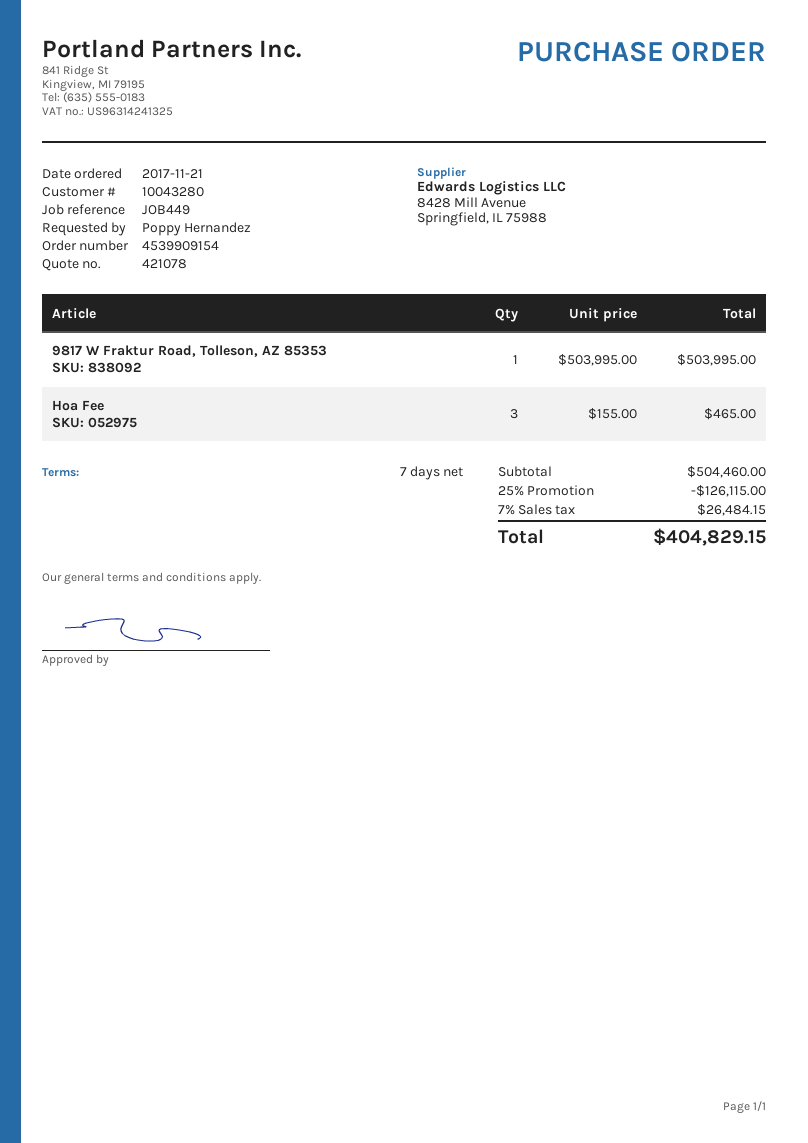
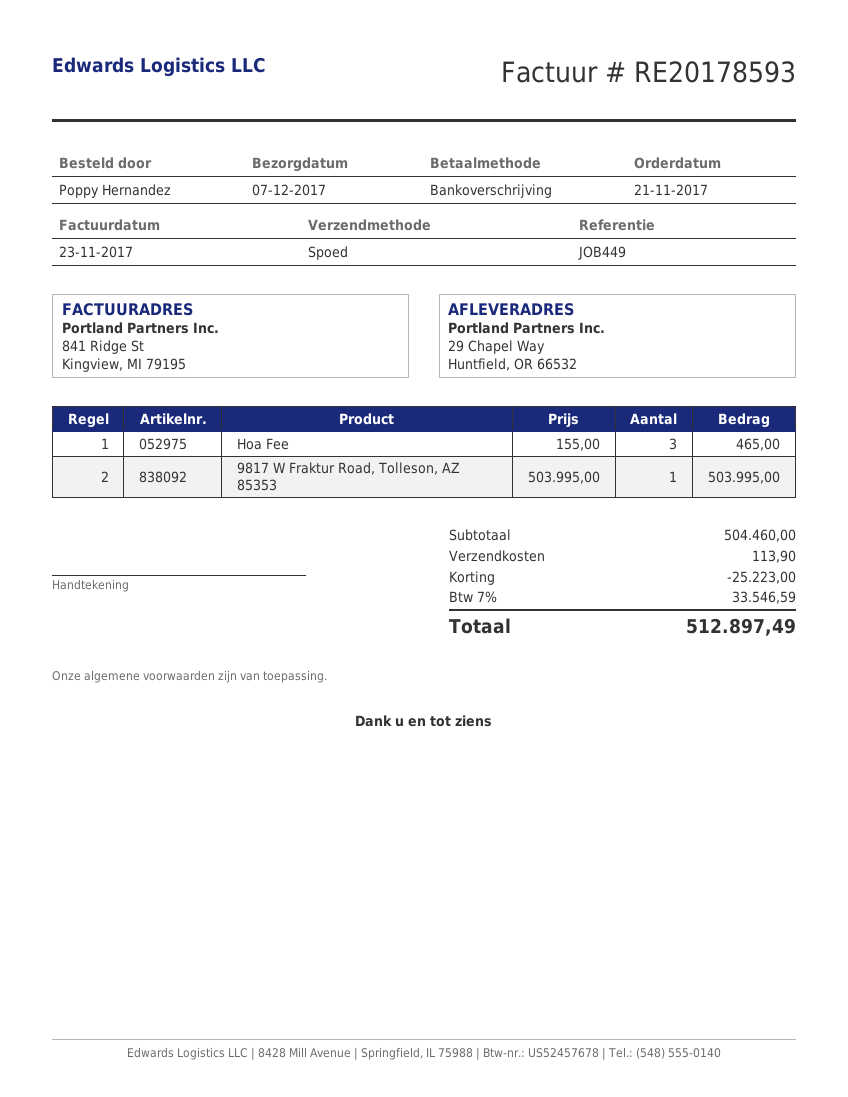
discount: 126115.00 -> 25223.00
shipping: none -> 113.90
tax: 7% = 26484.15 -> 7% = 33546.59
total: 404829.15 -> 512897.49

